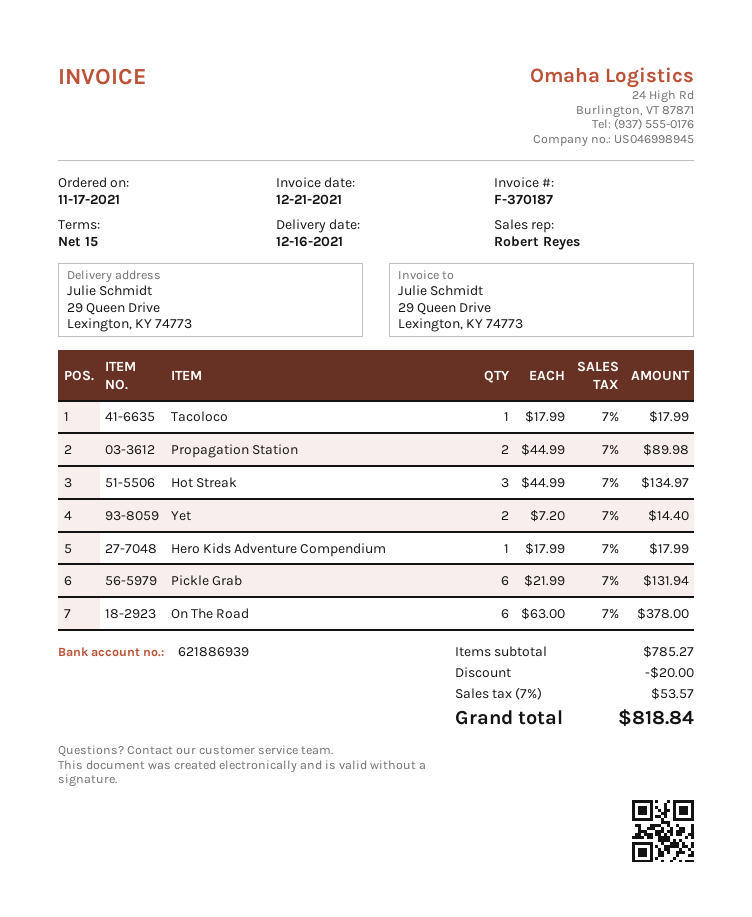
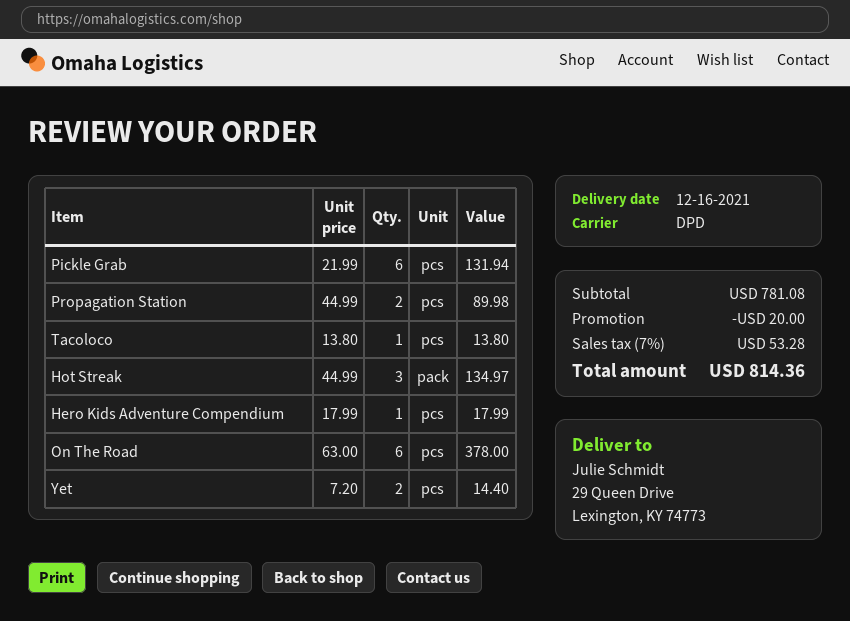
Tacoloco: 1 x 17.99 = 17.99 -> 1 x 13.80 = 13.80
subtotal: 785.27 -> 781.08
tax: 7% = 53.57 -> 7% = 53.28
total: 818.84 -> 814.36

